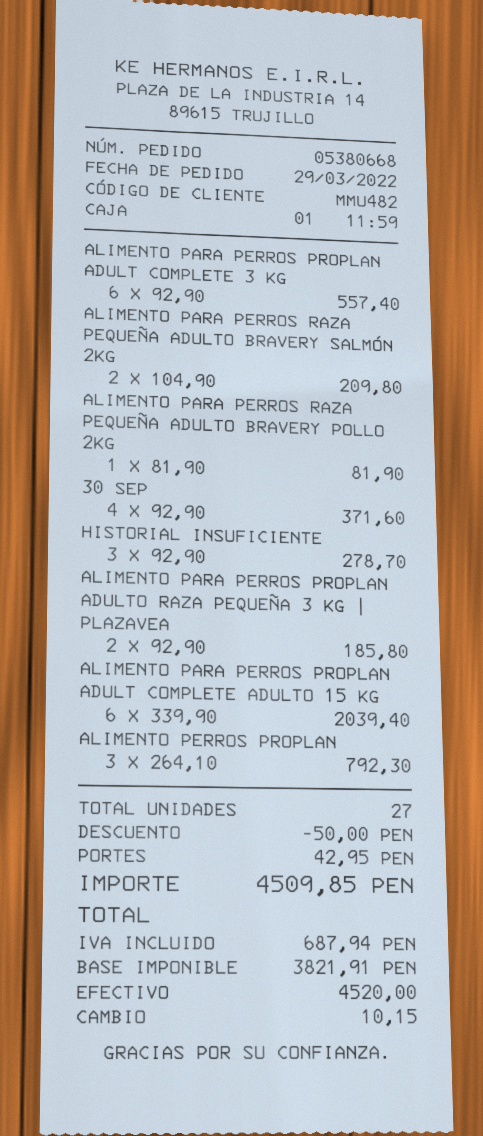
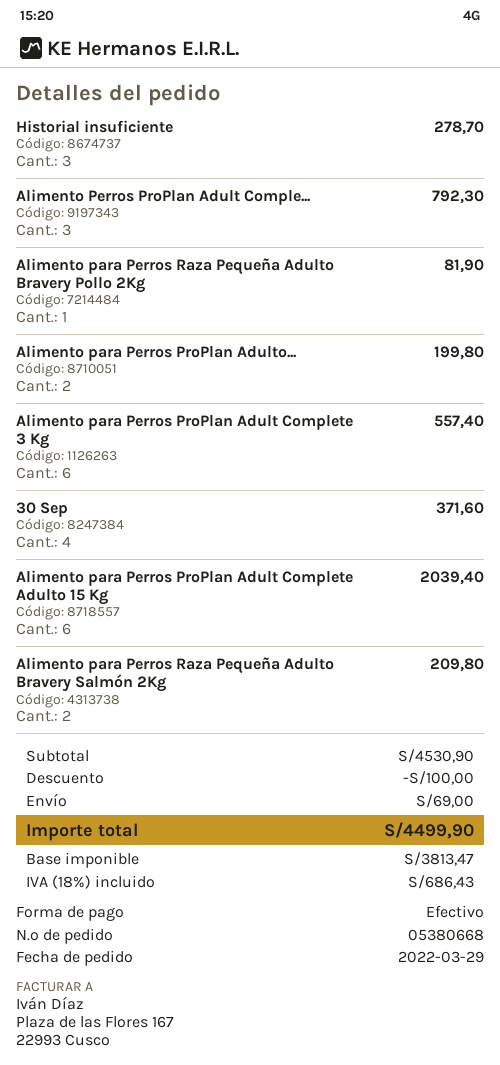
ALIMENTO PARA PERROS PROPLAN ADULTO RAZA PEQUEÑA 3 KG | PLAZAVEA: 2 for 185.80 -> 2 for 199.80
discount: 50.00 -> 100.00
shipping: 42.95 -> 69.00
net: 3821.91 -> 3813.47
tax: 687.94 -> 686.43
total: 4509.85 -> 4499.90

